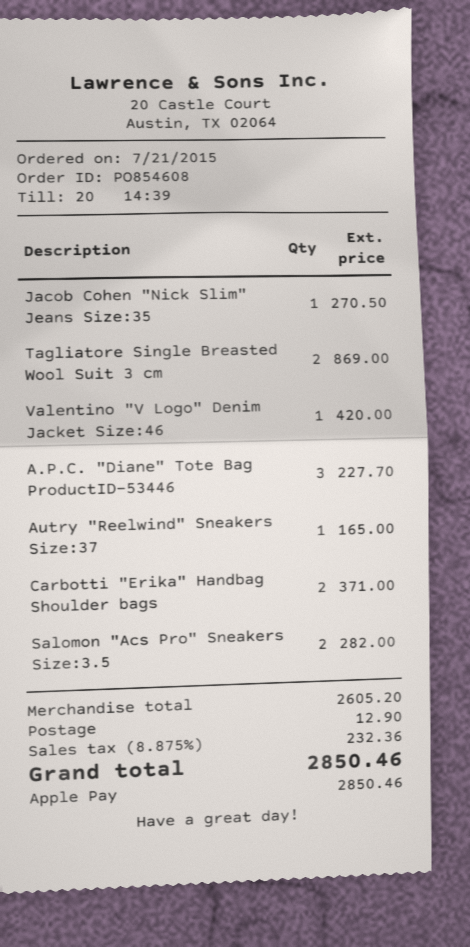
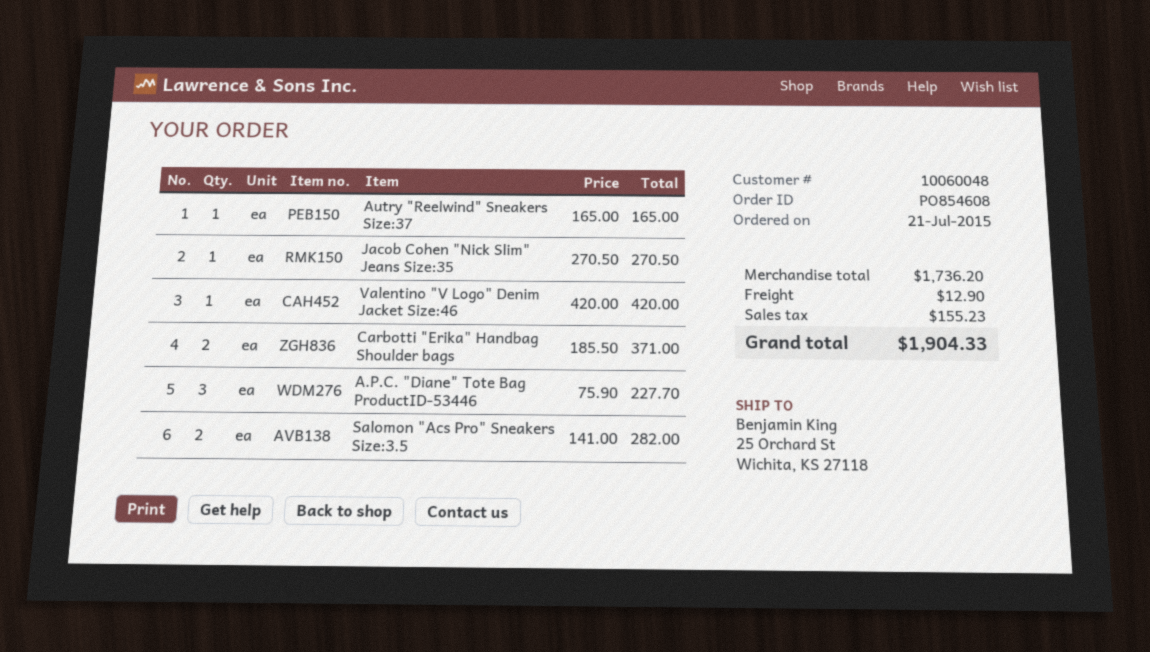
Tagliatore Single Breasted Wool Suit 3 cm: 2 for 869.00 -> none
subtotal: 2605.20 -> 1736.20
tax: 232.36 -> 155.23
total: 2850.46 -> 1904.33

